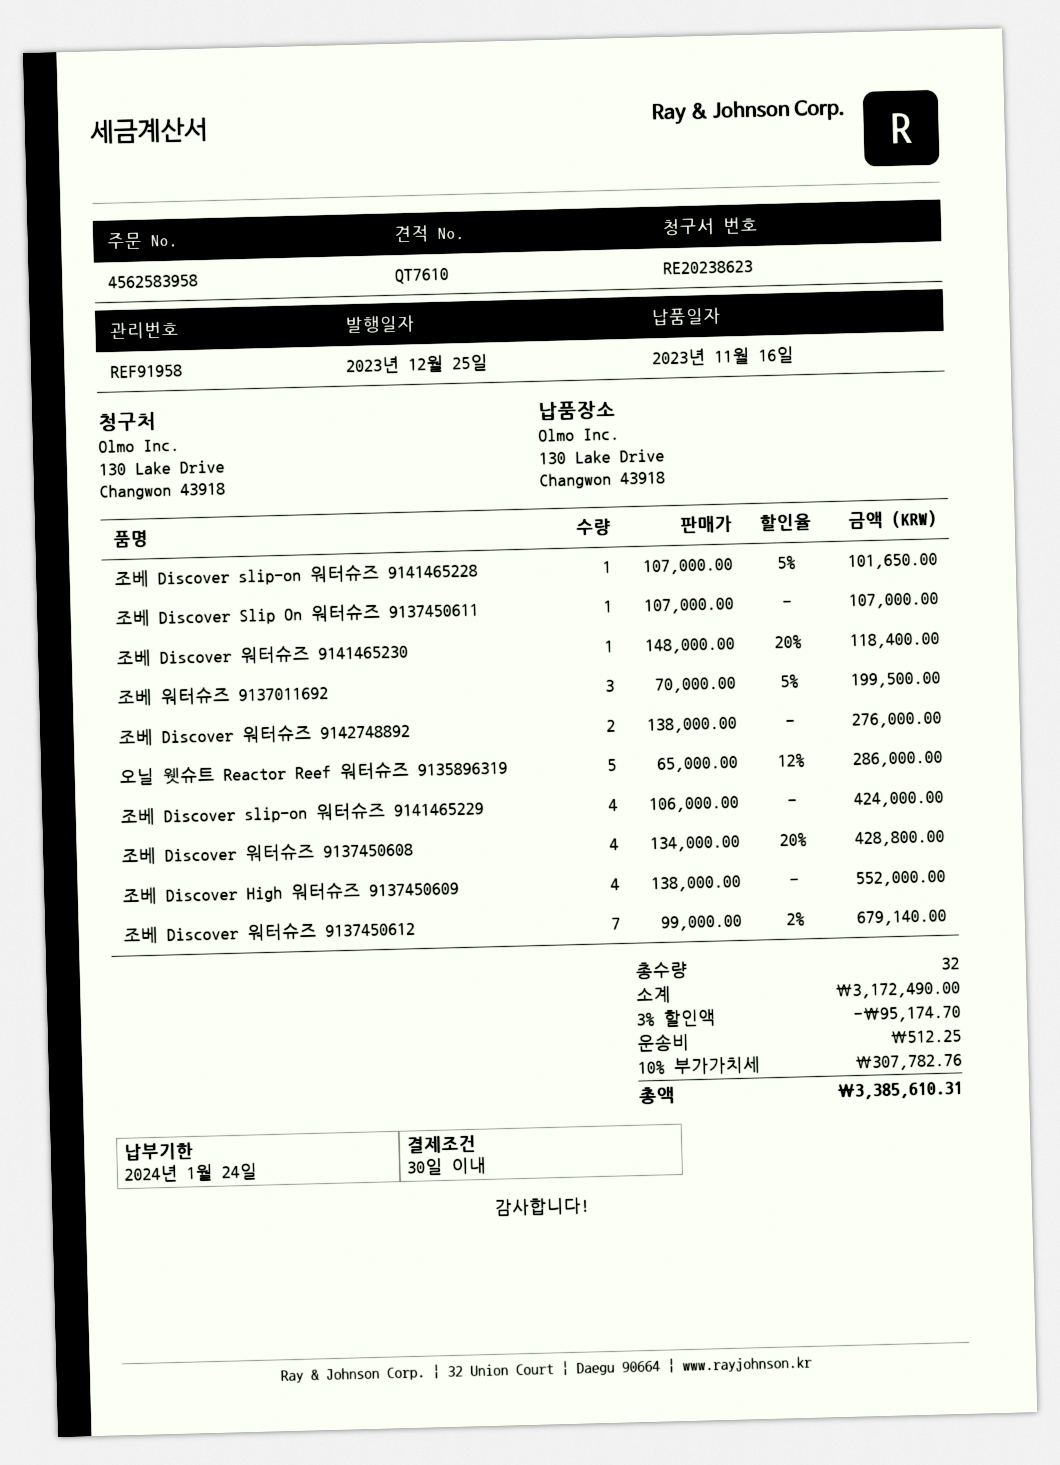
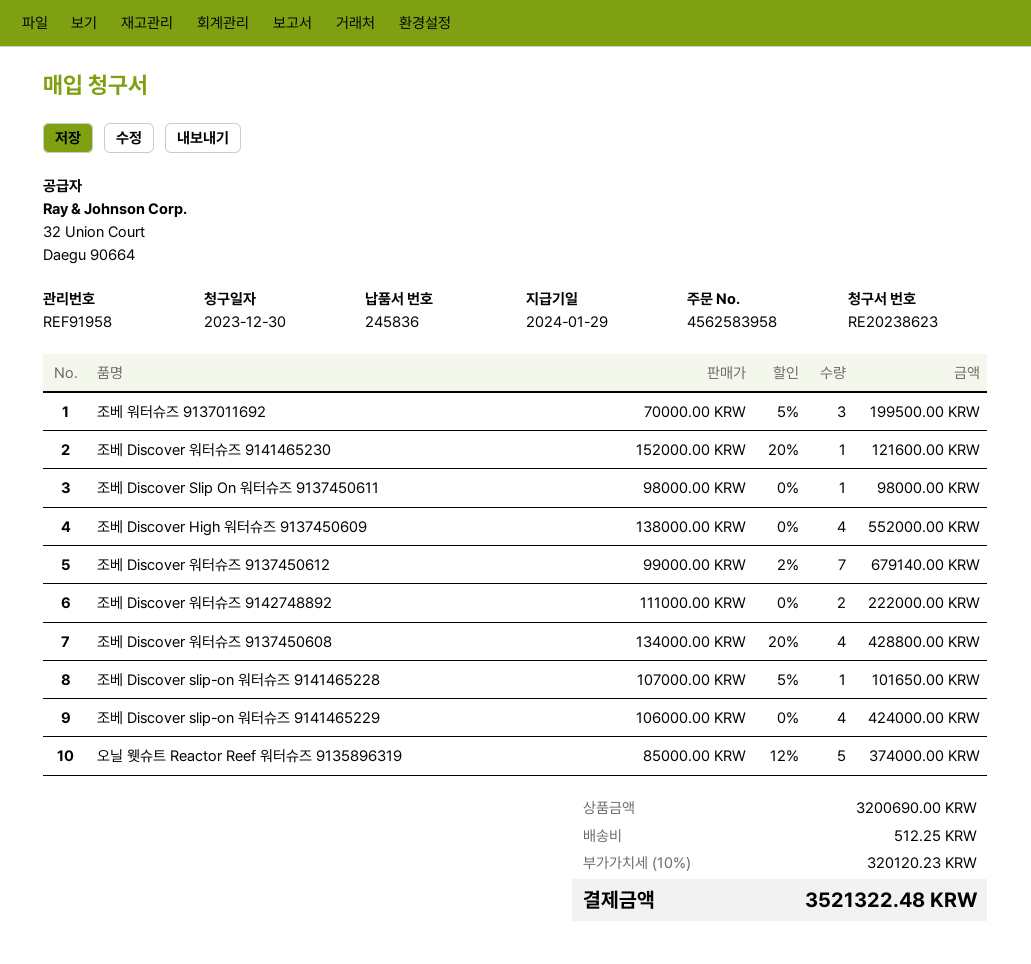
invoice date: 2023-12-25 -> 2023-12-30
due date: 2024-01-24 -> 2024-01-29
조베 Discover Slip On 워터슈즈 9137450611: 1 x 107000.00 = 107000.00 -> 1 x 98000.00 = 98000.00
조베 Discover 워터슈즈 9141465230: 1 x 148000.00 - 20% = 118400.00 -> 1 x 152000.00 - 20% = 121600.00
조베 Discover 워터슈즈 9142748892: 2 x 138000.00 = 276000.00 -> 2 x 111000.00 = 222000.00
오닐 웻슈트 Reactor Reef 워터슈즈 9135896319: 5 x 65000.00 - 12% = 286000.00 -> 5 x 85000.00 - 12% = 374000.00
subtotal: 3172490.00 -> 3200690.00
discount: 3% = 95174.70 -> none
tax: 10% = 307782.76 -> 10% = 320120.23
total: 3385610.31 -> 3521322.48

